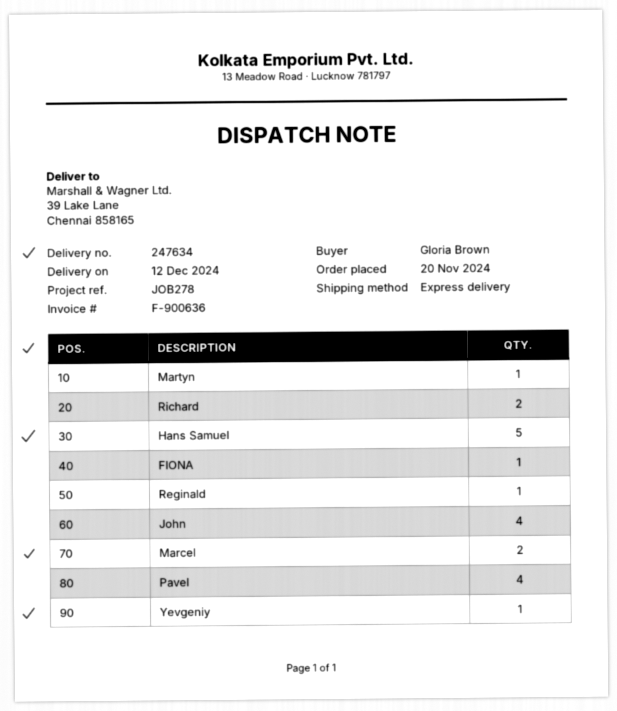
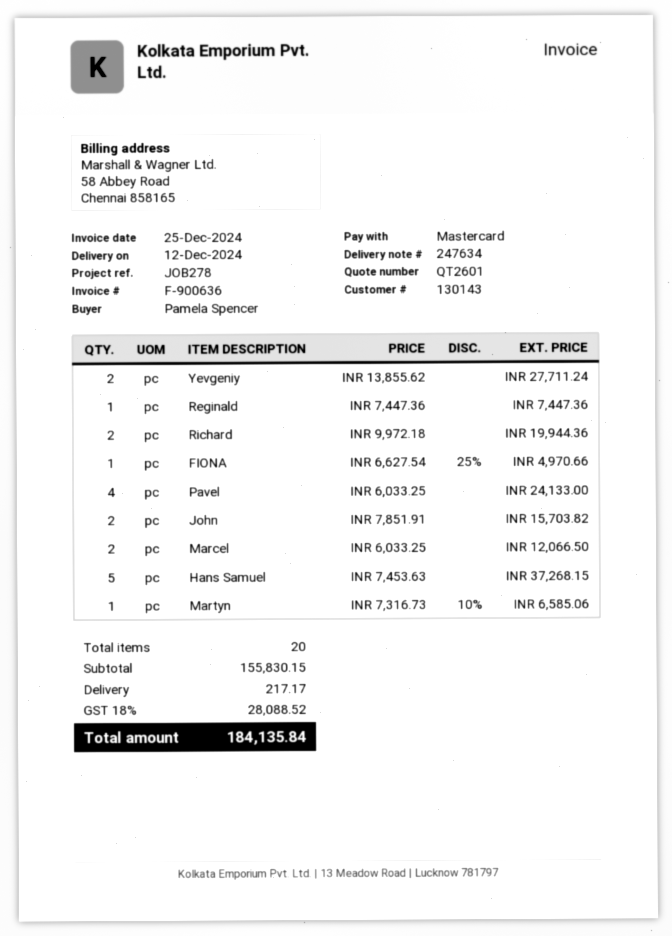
ordered by: Gloria Brown -> Pamela Spencer
John: 4 -> 2
Yevgeniy: 1 -> 2

